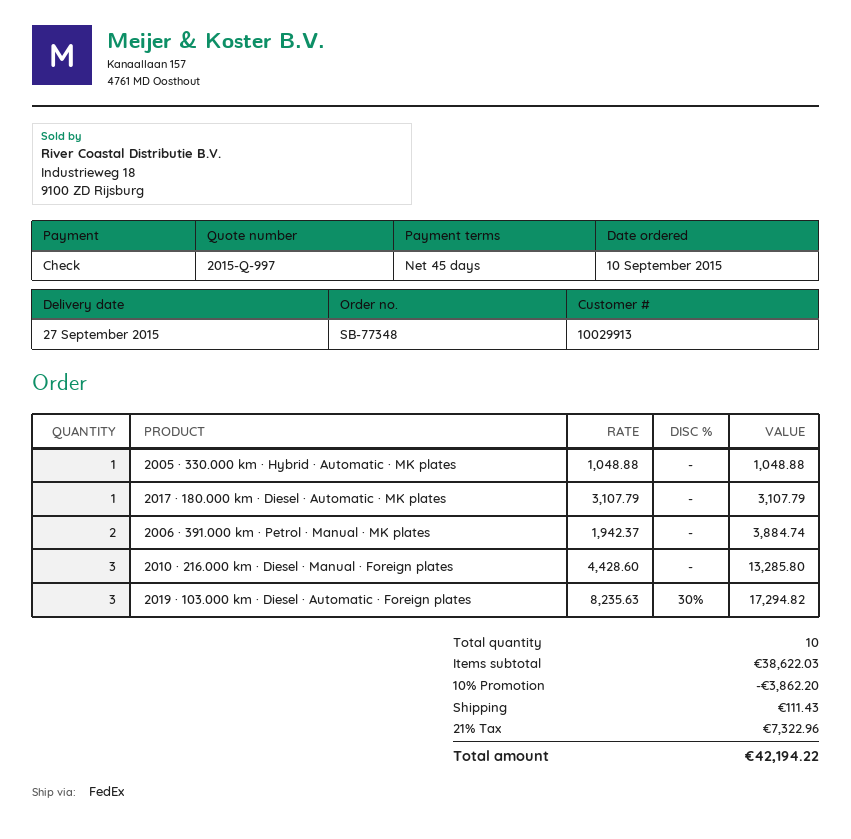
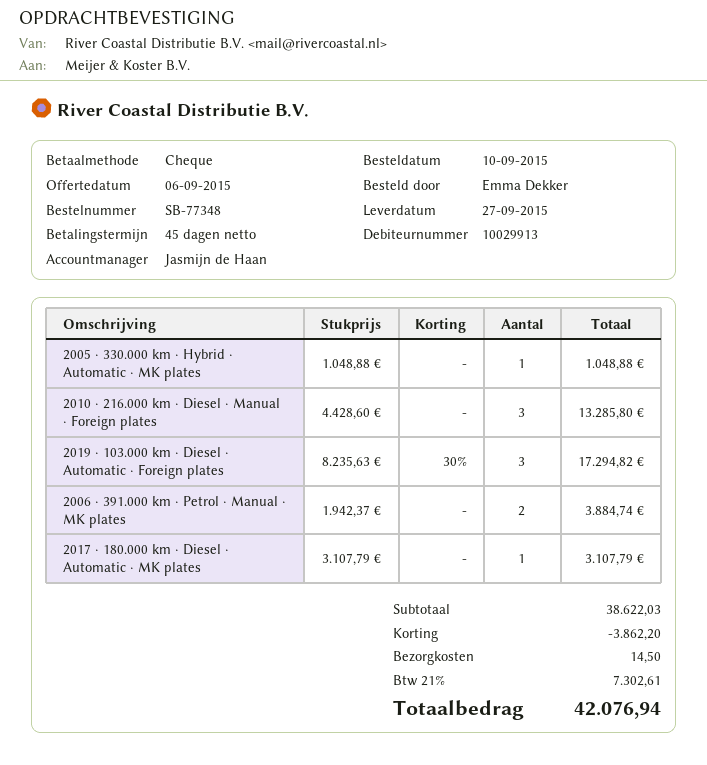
shipping: 111.43 -> 14.50
tax: 21% = 7322.96 -> 21% = 7302.61
total: 42194.22 -> 42076.94

